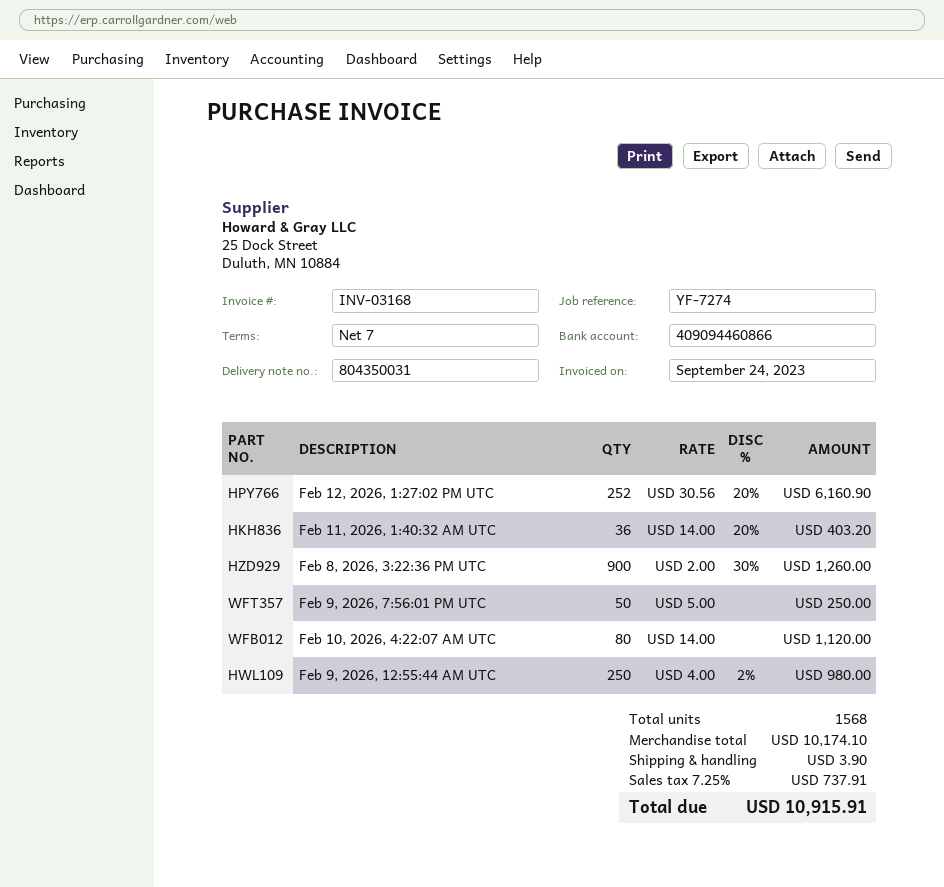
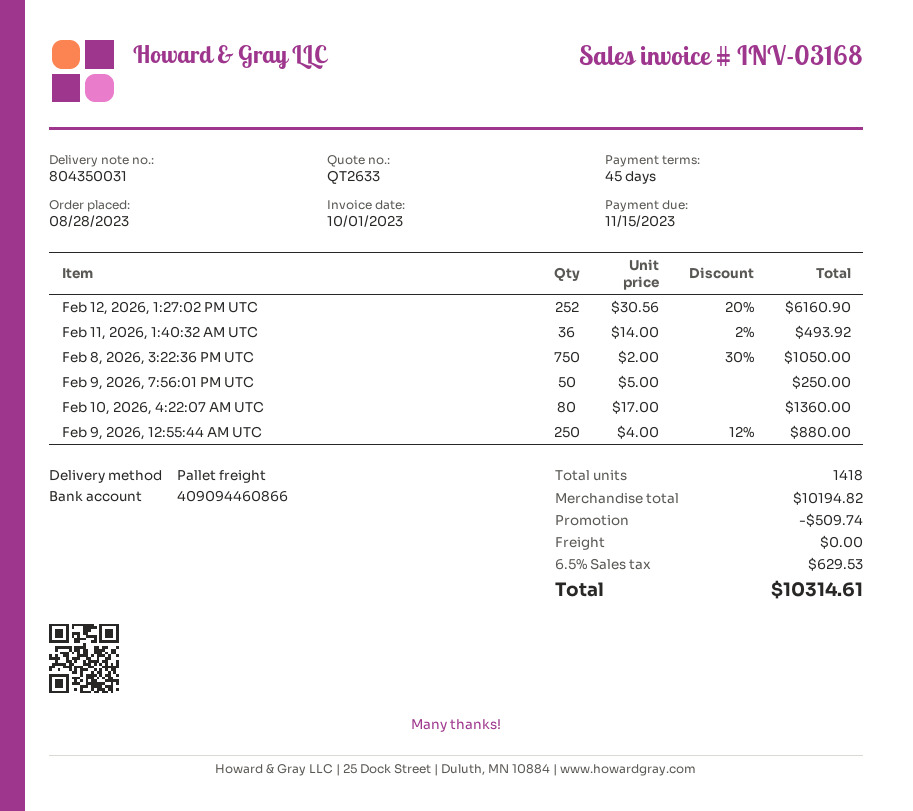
invoice date: 2023-09-24 -> 2023-10-01
payment terms: 7 days -> 45 days
Feb 11, 2026, 1:40:32 AM UTC: 36 x 14.00 - 20% = 403.20 -> 36 x 14.00 - 2% = 493.92
Feb 8, 2026, 3:22:36 PM UTC: 900 x 2.00 - 30% = 1260.00 -> 750 x 2.00 - 30% = 1050.00
Feb 10, 2026, 4:22:07 AM UTC: 80 x 14.00 = 1120.00 -> 80 x 17.00 = 1360.00
Feb 9, 2026, 12:55:44 AM UTC: 250 x 4.00 - 2% = 980.00 -> 250 x 4.00 - 12% = 880.00
total quantity: 1568 -> 1418
subtotal: 10174.10 -> 10194.82
discount: none -> 509.74
shipping: 3.90 -> 0.00
tax: 7.25% = 737.91 -> 6.5% = 629.53
total: 10915.91 -> 10314.61

